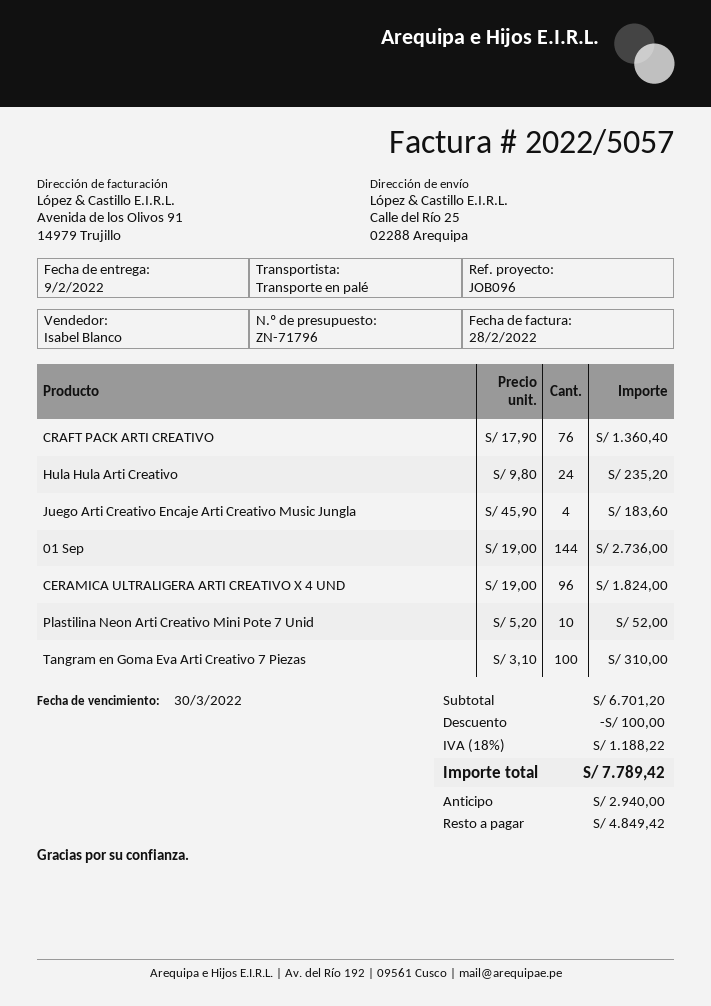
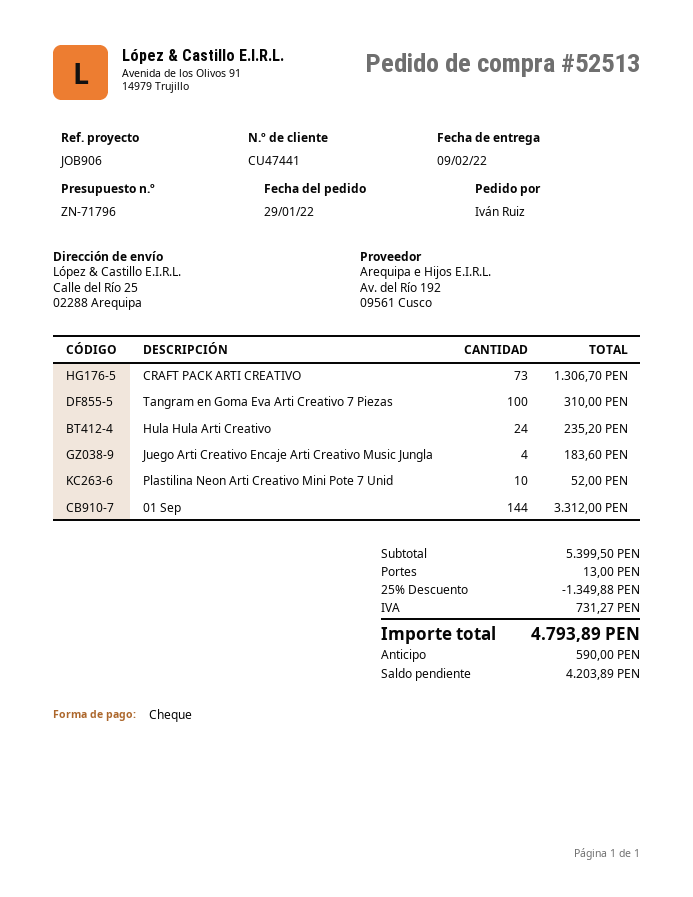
reference: JOB096 -> JOB906
CRAFT PACK ARTI CREATIVO: 76 for 1360.40 -> 73 for 1306.70
01 Sep: 144 for 2736.00 -> 144 for 3312.00
CERAMICA ULTRALIGERA ARTI CREATIVO X 4 UND: 96 for 1824.00 -> none
subtotal: 6701.20 -> 5399.50
discount: 100.00 -> 1349.88
shipping: none -> 13.00
tax: 1188.22 -> 731.27
total: 7789.42 -> 4793.89
deposit: 2940.00 -> 590.00
balance: 4849.42 -> 4203.89

